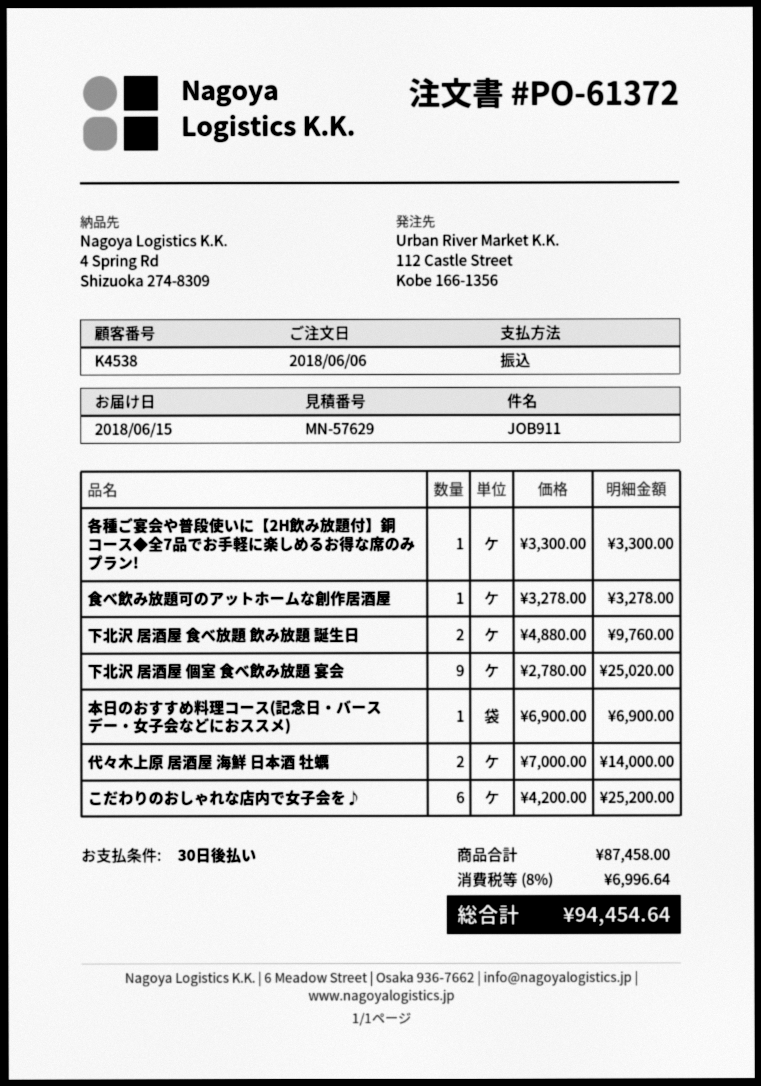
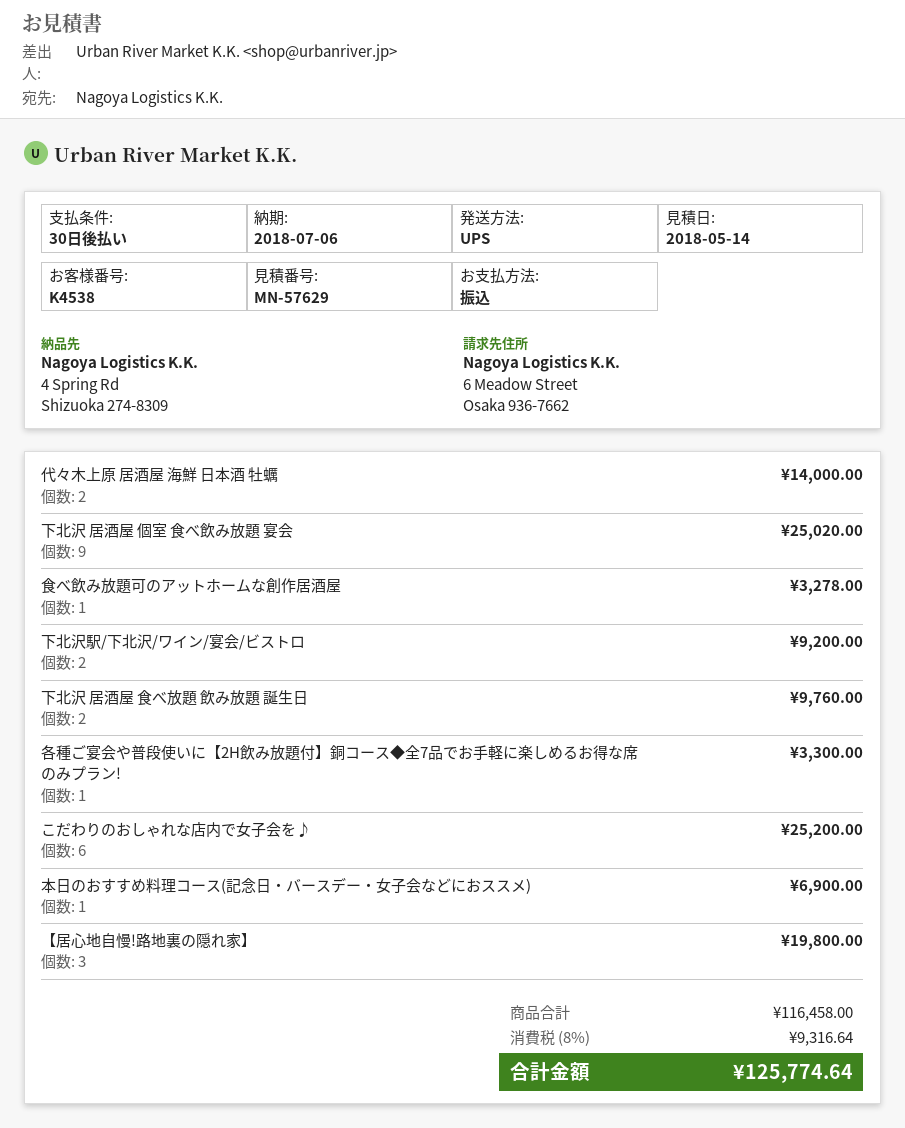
delivery date: 2018-06-15 -> 2018-07-06
下北沢駅/下北沢/ワイン/宴会/ビストロ: none -> 2 for 9200.00
【居心地自慢!路地裏の隠れ家】: none -> 3 for 19800.00
subtotal: 87458.00 -> 116458.00
tax: 8% = 6996.64 -> 8% = 9316.64
total: 94454.64 -> 125774.64

